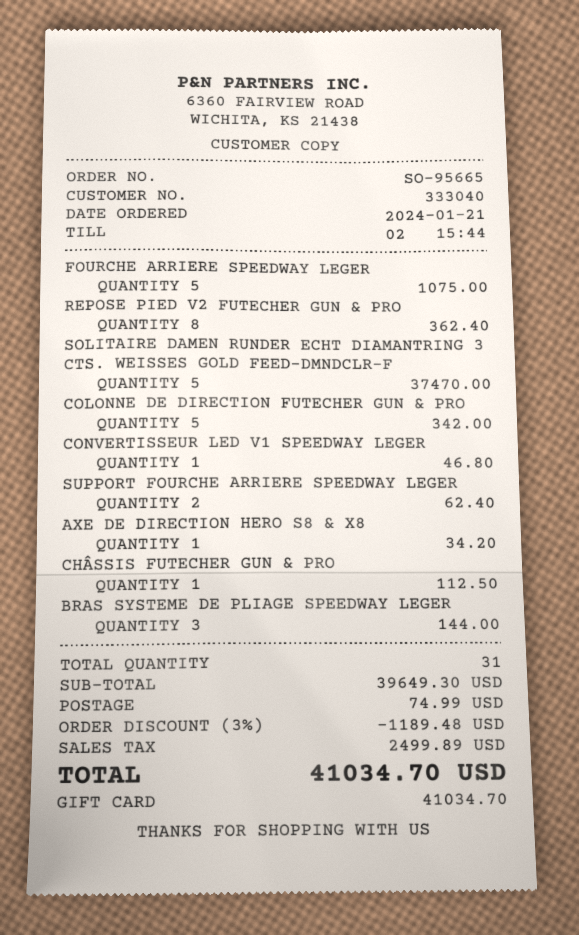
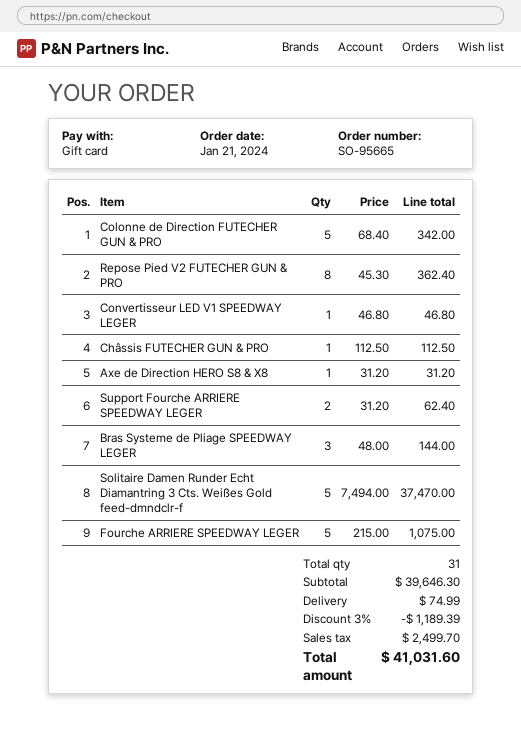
AXE DE DIRECTION HERO S8 & X8: 1 for 34.20 -> 1 for 31.20
subtotal: 39649.30 -> 39646.30
discount: 3% = 1189.48 -> 3% = 1189.39
tax: 2499.89 -> 2499.70
total: 41034.70 -> 41031.60

